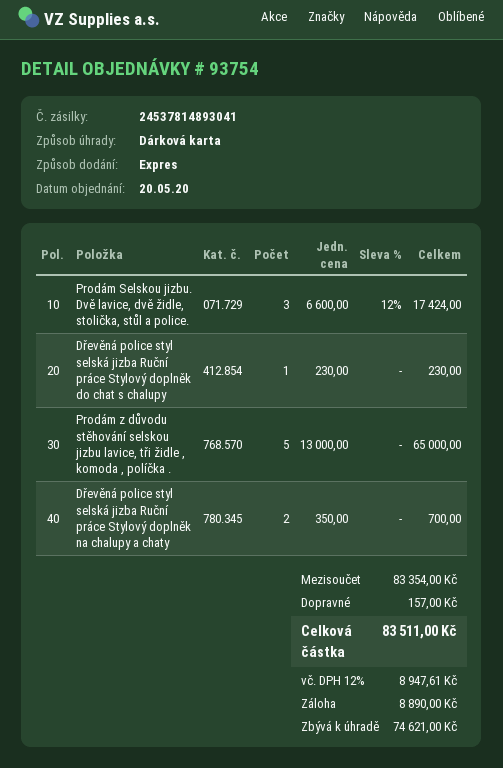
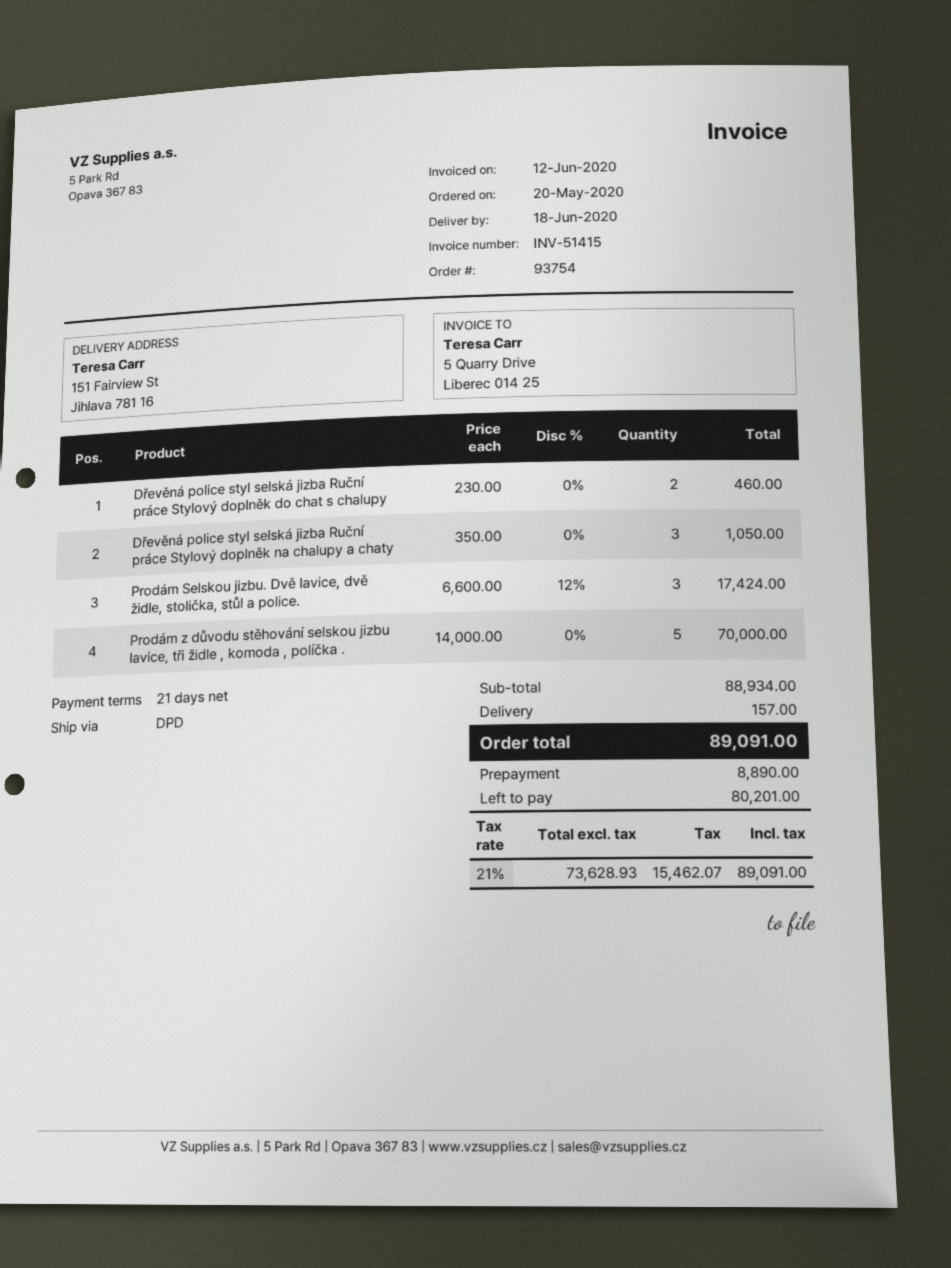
shipping method: express -> DPD
Dřevěná police styl selská jizba Ruční práce Stylový doplněk do chat s chalupy: 1 x 230.00 = 230.00 -> 2 x 230.00 = 460.00
Prodám z důvodu stěhování selskou jizbu lavice, tři židle , komoda , políčka .: 5 x 13000.00 = 65000.00 -> 5 x 14000.00 = 70000.00
Dřevěná police styl selská jizba Ruční práce Stylový doplněk na chalupy a chaty: 2 x 350.00 = 700.00 -> 3 x 350.00 = 1050.00
subtotal: 83354.00 -> 88934.00
tax: 12% = 8947.61 -> 21% = 15462.07
total: 83511.00 -> 89091.00
balance: 74621.00 -> 80201.00

